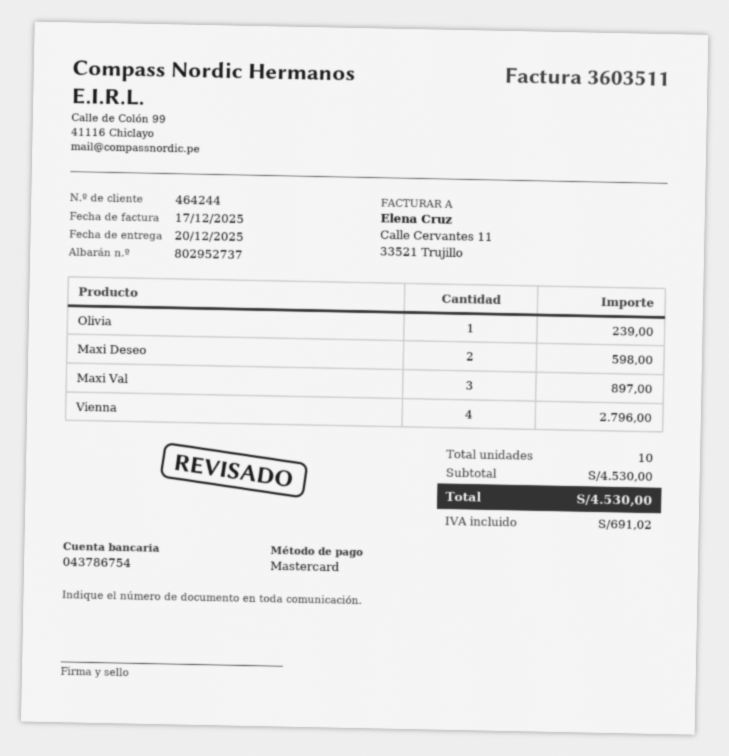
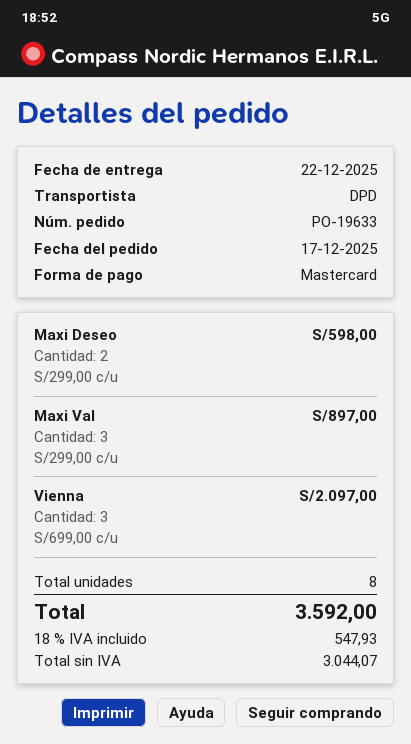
delivery date: 2025-12-20 -> 2025-12-22
Olivia: 1 for 239.00 -> none
Vienna: 4 for 2796.00 -> 3 for 2097.00
total quantity: 10 -> 8
tax: 691.02 -> 547.93
total: 4530.00 -> 3592.00

